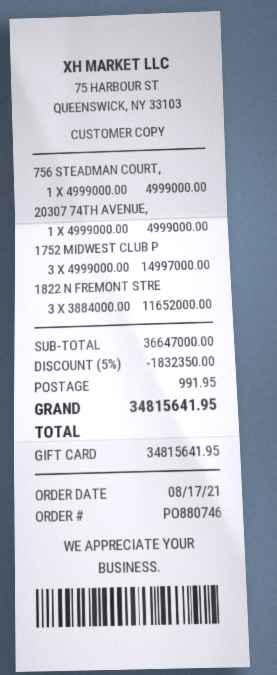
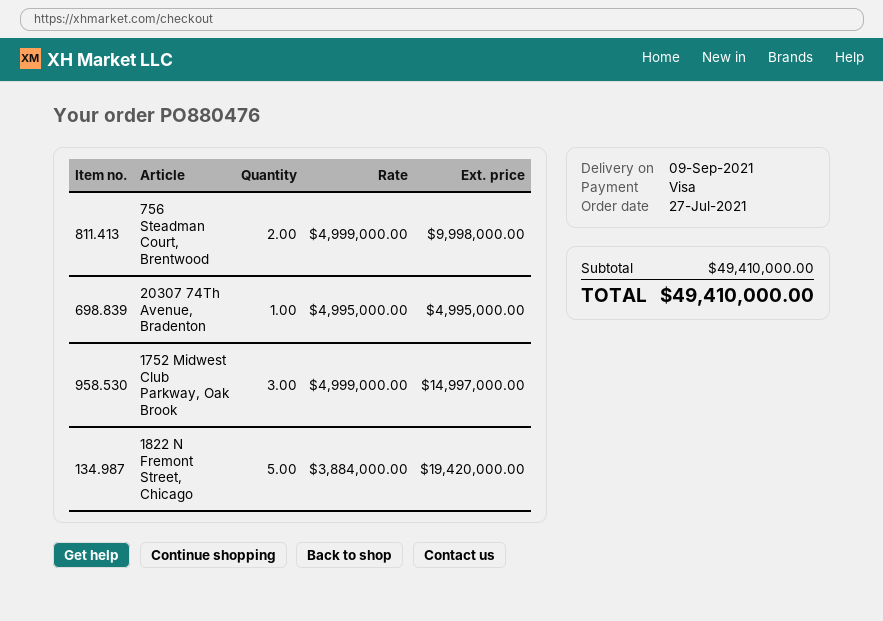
order number: PO880746 -> PO880476
order date: 2021-08-17 -> 2021-07-27
payment method: gift card -> Visa
756 STEADMAN COURT,: 1 x 4999000.00 = 4999000.00 -> 2 x 4999000.00 = 9998000.00
20307 74TH AVENUE,: 1 x 4999000.00 = 4999000.00 -> 1 x 4995000.00 = 4995000.00
1822 N FREMONT STRE: 3 x 3884000.00 = 11652000.00 -> 5 x 3884000.00 = 19420000.00
subtotal: 36647000.00 -> 49410000.00
discount: 5% = 1832350.00 -> none
shipping: 991.95 -> none
total: 34815641.95 -> 49410000.00

